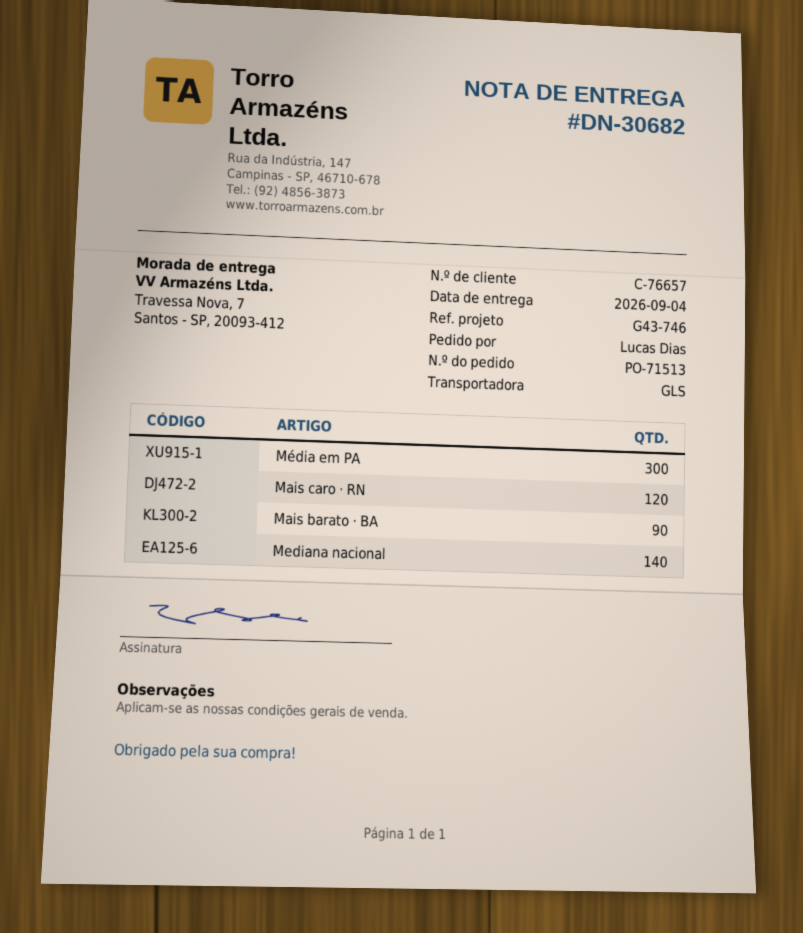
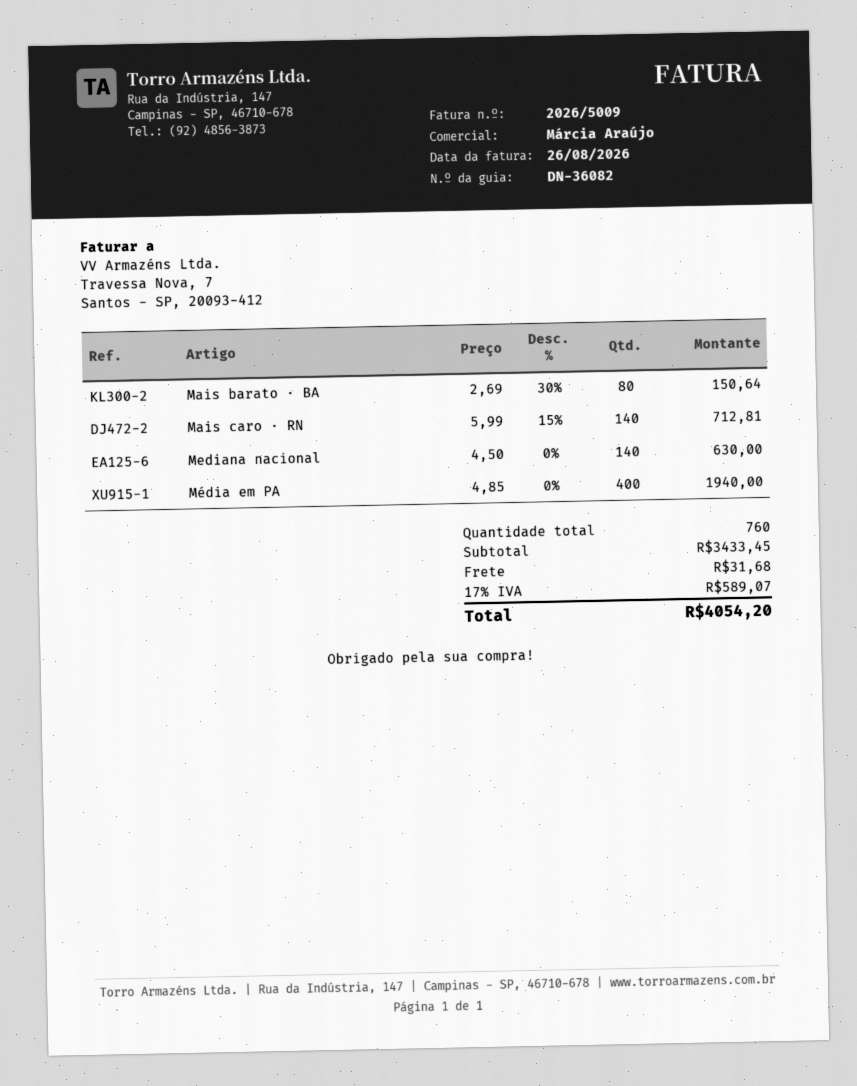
delivery note number: DN-30682 -> DN-36082
Média em PA: 300 -> 400
Mais caro · RN: 120 -> 140
Mais barato · BA: 90 -> 80

